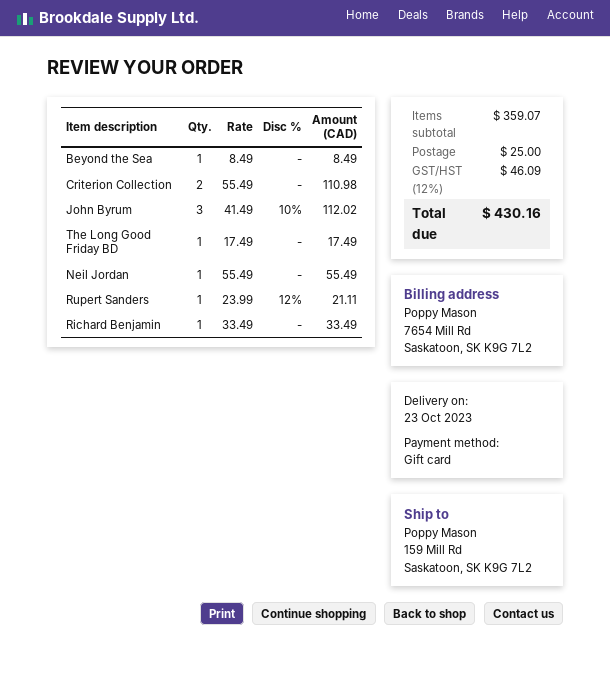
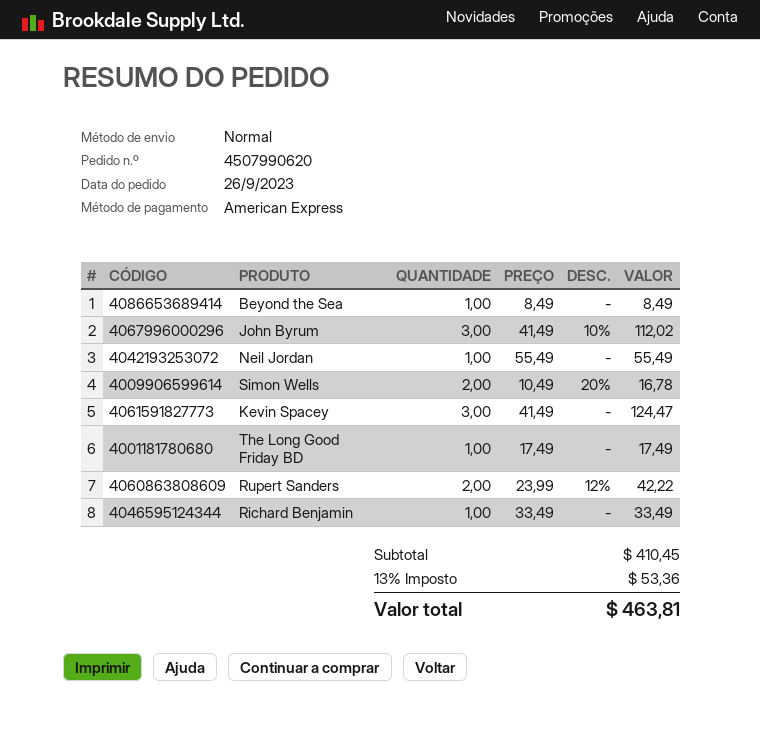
payment method: gift card -> American Express
Criterion Collection: 2 x 55.49 = 110.98 -> none
Rupert Sanders: 1 x 23.99 - 12% = 21.11 -> 2 x 23.99 - 12% = 42.22
Simon Wells: none -> 2 x 10.49 - 20% = 16.78
Kevin Spacey: none -> 3 x 41.49 = 124.47
subtotal: 359.07 -> 410.45
shipping: 25.00 -> none
tax: 12% = 46.09 -> 13% = 53.36
total: 430.16 -> 463.81

